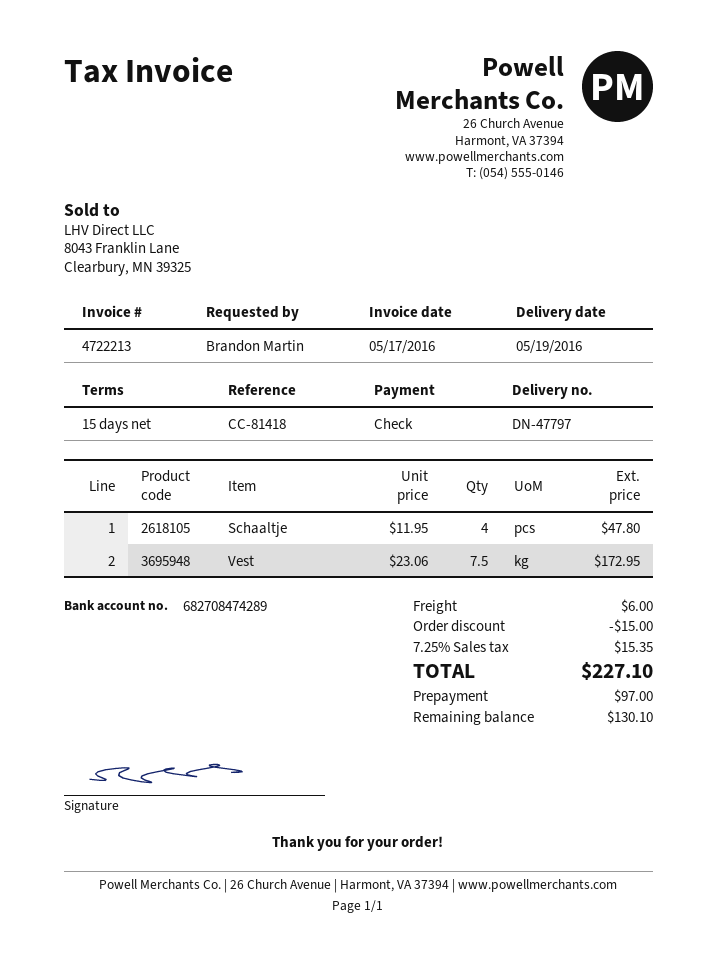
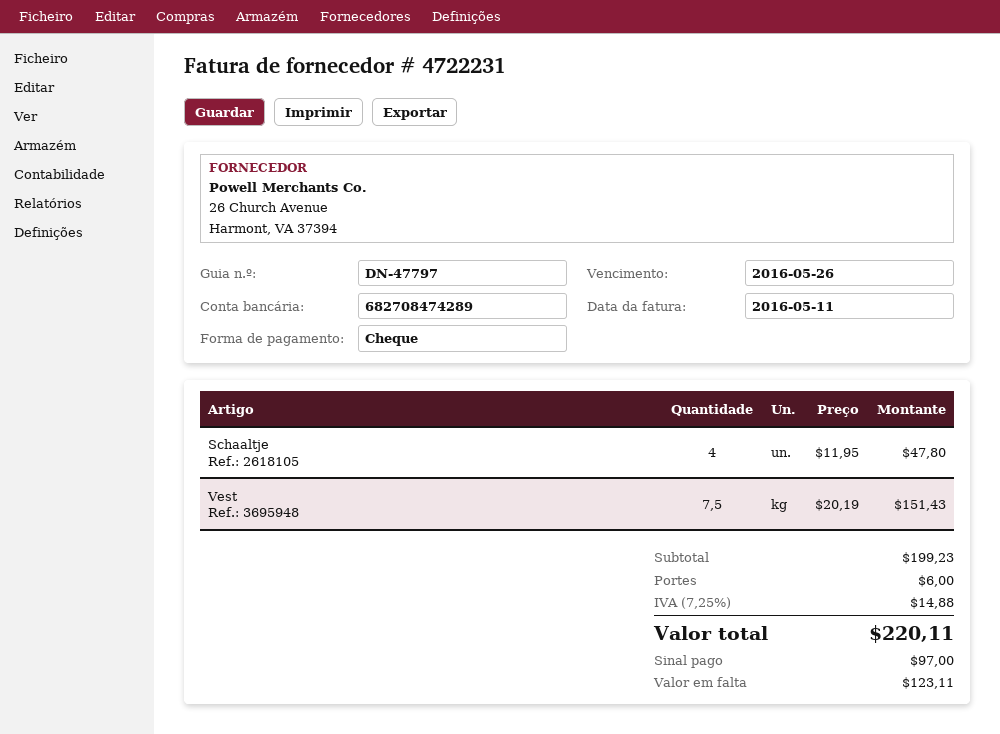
invoice number: 4722213 -> 4722231
invoice date: 2016-05-17 -> 2016-05-11
Vest: 7.5 x 23.06 = 172.95 -> 7.5 x 20.19 = 151.43
discount: 15.00 -> none
tax: 7.25% = 15.35 -> 7.25% = 14.88
total: 227.10 -> 220.11
balance: 130.10 -> 123.11

